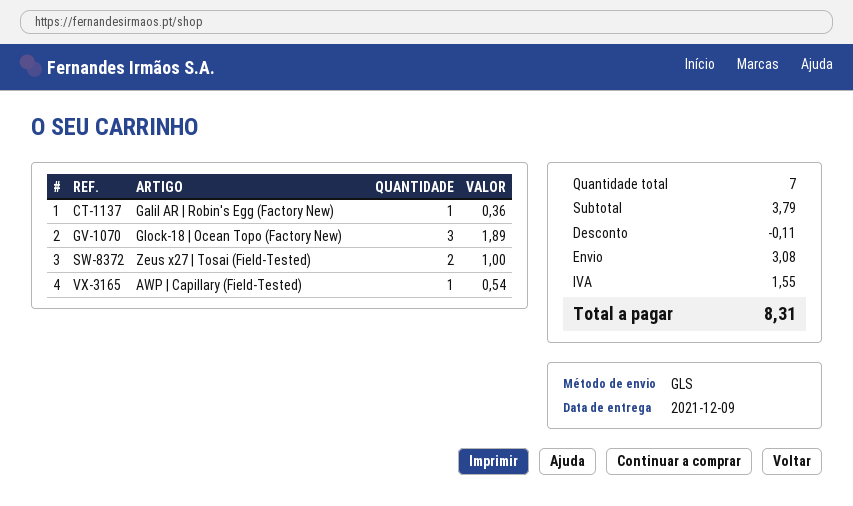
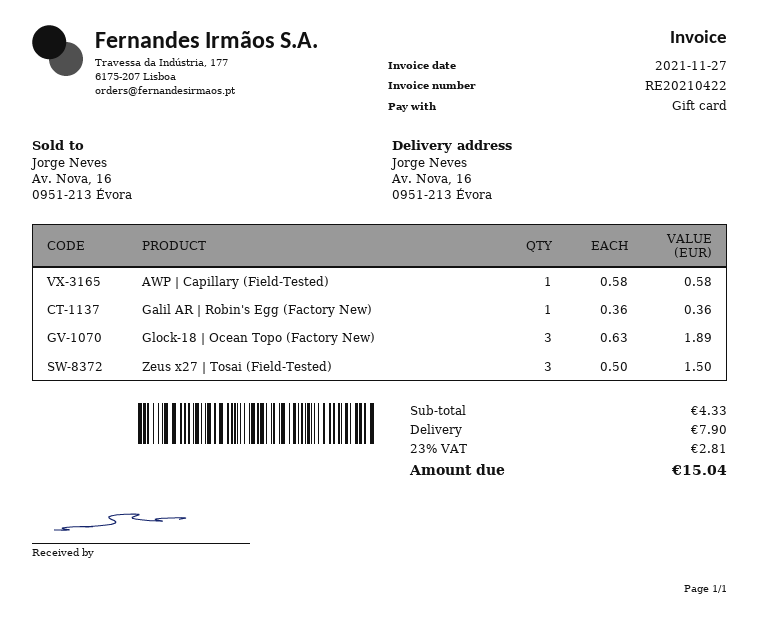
Zeus x27 | Tosai (Field-Tested): 2 for 1.00 -> 3 for 1.50
AWP | Capillary (Field-Tested): 1 for 0.54 -> 1 for 0.58
subtotal: 3.79 -> 4.33
discount: 0.11 -> none
shipping: 3.08 -> 7.90
tax: 1.55 -> 2.81
total: 8.31 -> 15.04

